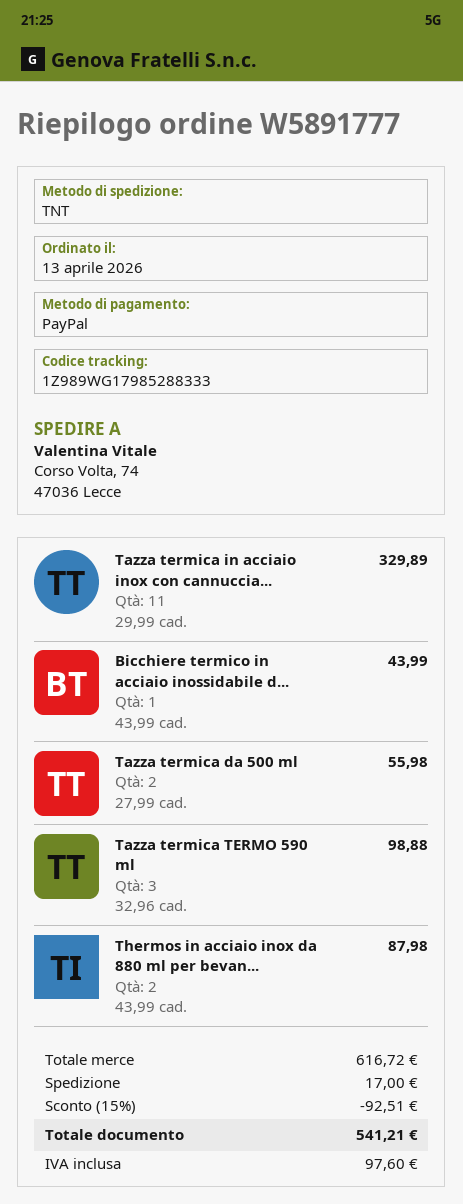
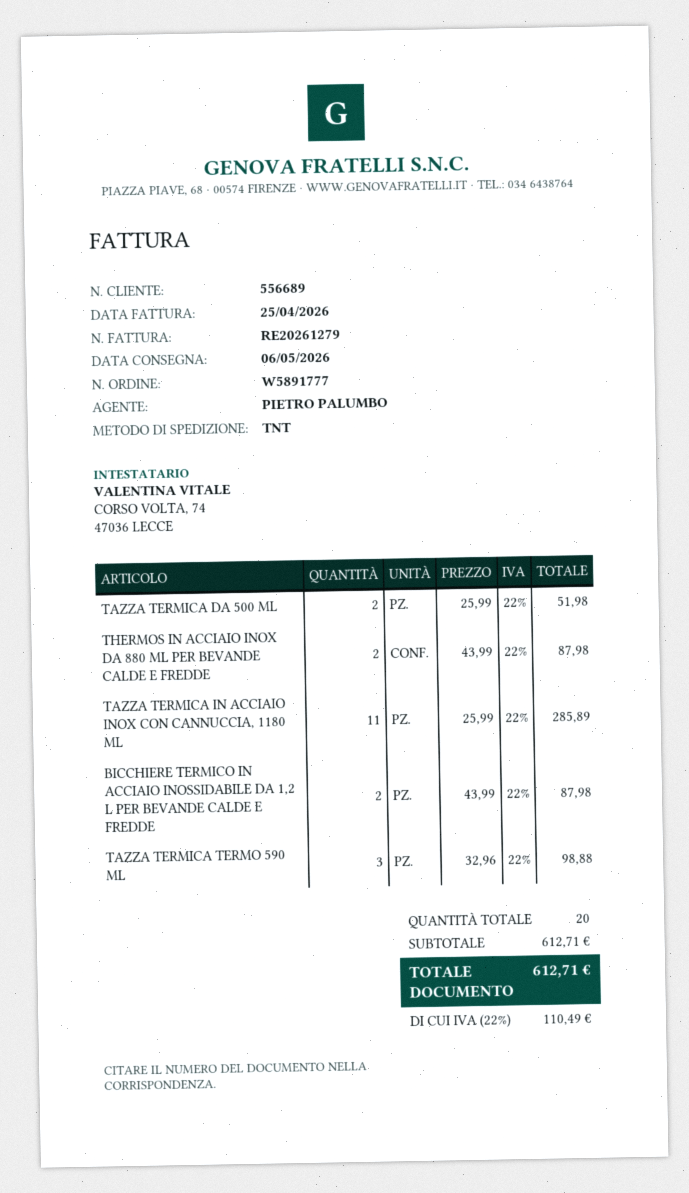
Tazza termica in acciaio inox con cannuccia...: 11 x 29.99 = 329.89 -> 11 x 25.99 = 285.89
Bicchiere termico in acciaio inossidabile d...: 1 x 43.99 = 43.99 -> 2 x 43.99 = 87.98
Tazza termica da 500 ml: 2 x 27.99 = 55.98 -> 2 x 25.99 = 51.98
subtotal: 616.72 -> 612.71
discount: 15% = 92.51 -> none
shipping: 17.00 -> none
tax: 97.60 -> 110.49
total: 541.21 -> 612.71

